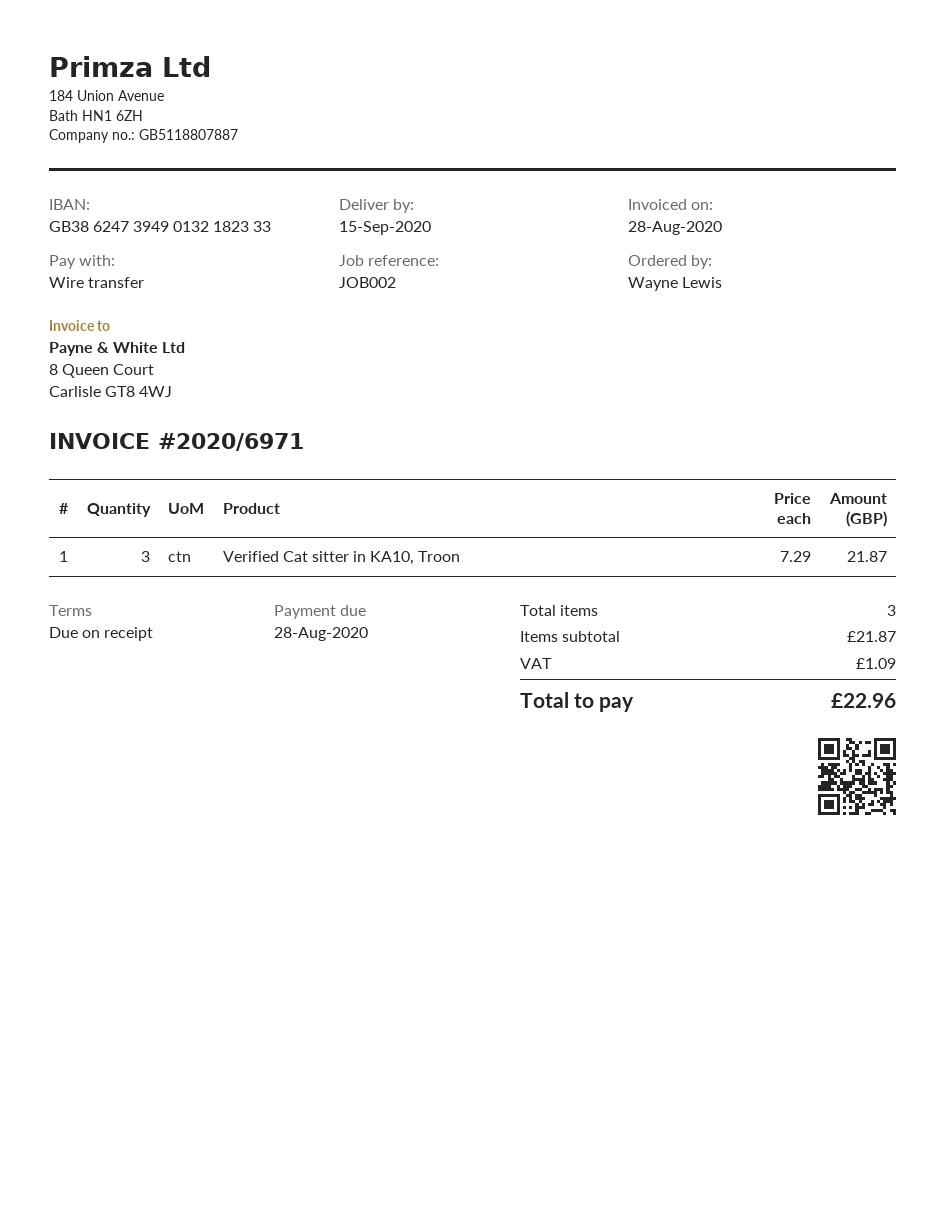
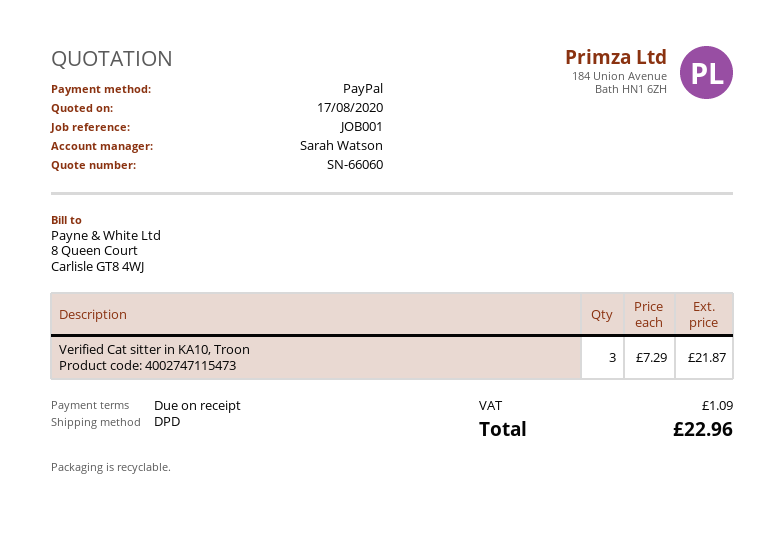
reference: JOB002 -> JOB001
payment method: bank transfer -> PayPal

